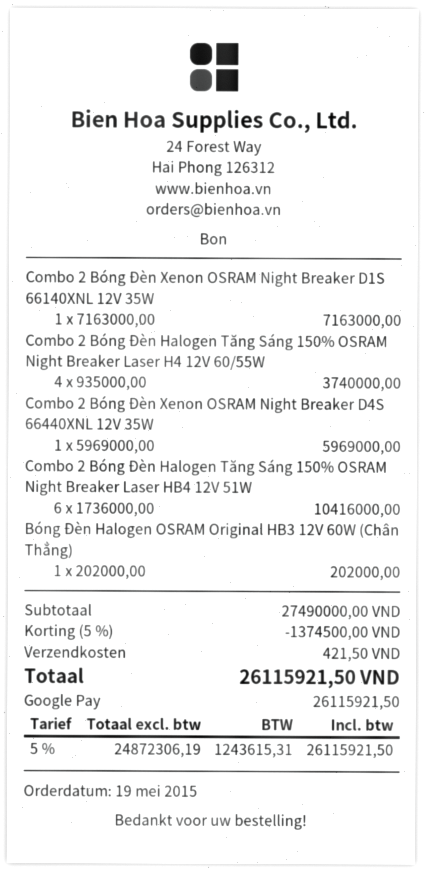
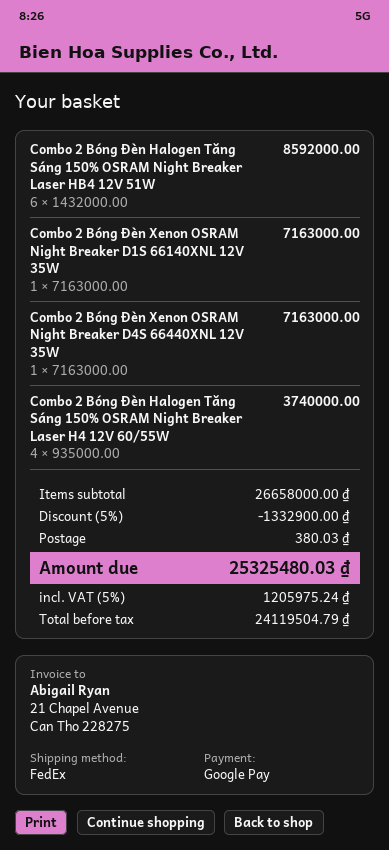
Combo 2 Bóng Đèn Xenon OSRAM Night Breaker D4S 66440XNL 12V 35W: 1 x 5969000.00 = 5969000.00 -> 1 x 7163000.00 = 7163000.00
Combo 2 Bóng Đèn Halogen Tăng Sáng 150% OSRAM Night Breaker Laser HB4 12V 51W: 6 x 1736000.00 = 10416000.00 -> 6 x 1432000.00 = 8592000.00
Bóng Đèn Halogen OSRAM Original HB3 12V 60W (Chân Thẳng): 1 x 202000.00 = 202000.00 -> none
subtotal: 27490000.00 -> 26658000.00
discount: 5% = 1374500.00 -> 5% = 1332900.00
shipping: 421.50 -> 380.03
net: 24872306.19 -> 24119504.79
tax: 5% = 1243615.31 -> 5% = 1205975.24
total: 26115921.50 -> 25325480.03

